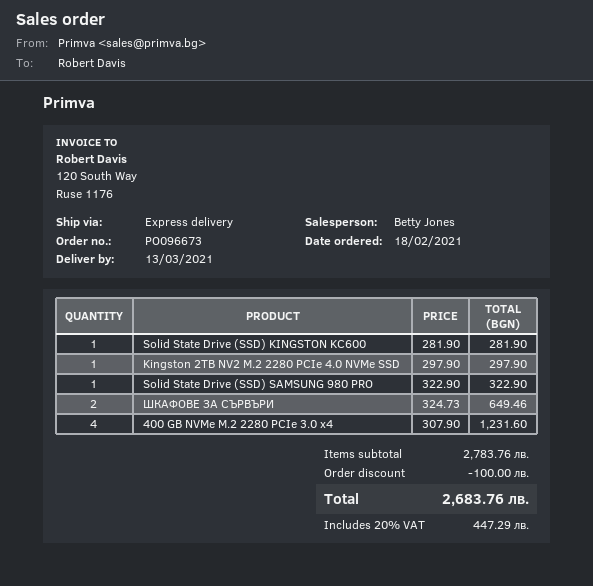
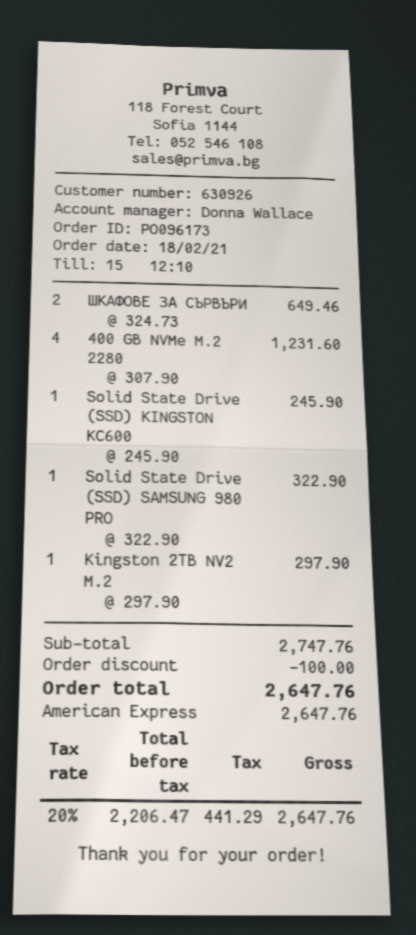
order number: PO096673 -> PO096173
sales rep: Betty Jones -> Donna Wallace
Solid State Drive (SSD) KINGSTON KC600: 1 x 281.90 = 281.90 -> 1 x 245.90 = 245.90
subtotal: 2783.76 -> 2747.76
tax: 20% = 447.29 -> 20% = 441.29
total: 2683.76 -> 2647.76

